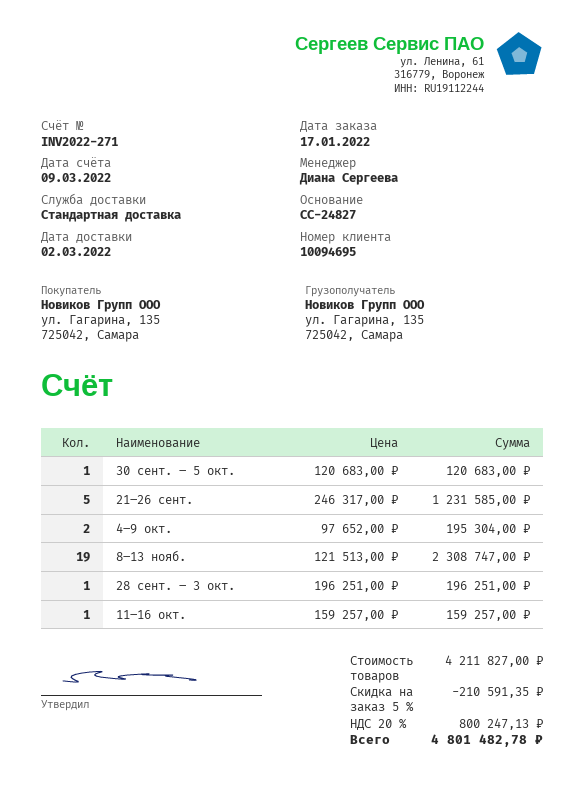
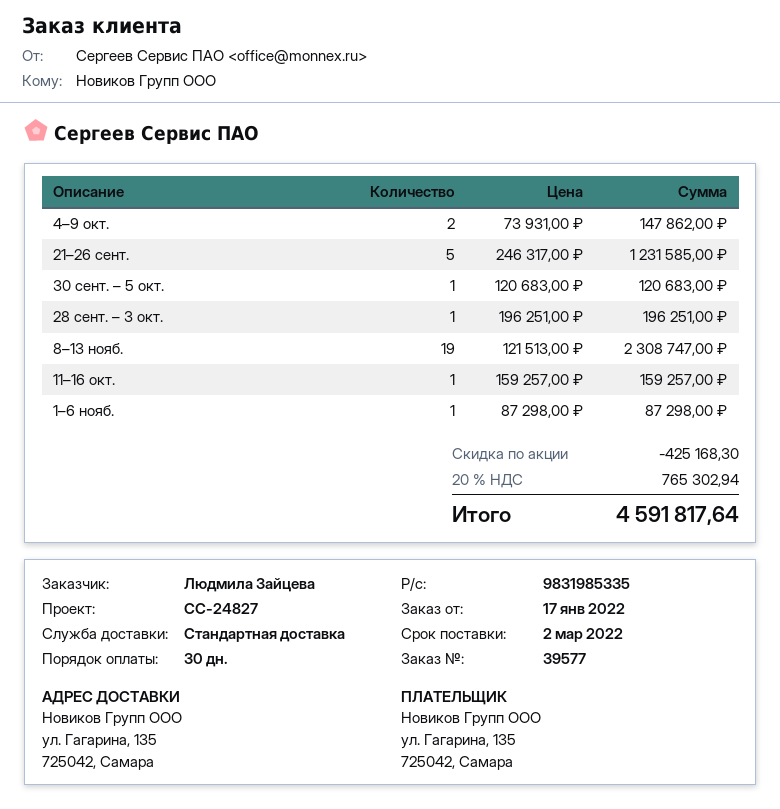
4–9 окт.: 2 x 97652.00 = 195304.00 -> 2 x 73931.00 = 147862.00
1–6 нояб.: none -> 1 x 87298.00 = 87298.00
discount: 210591.35 -> 425168.30
tax: 20% = 800247.13 -> 20% = 765302.94
total: 4801482.78 -> 4591817.64

